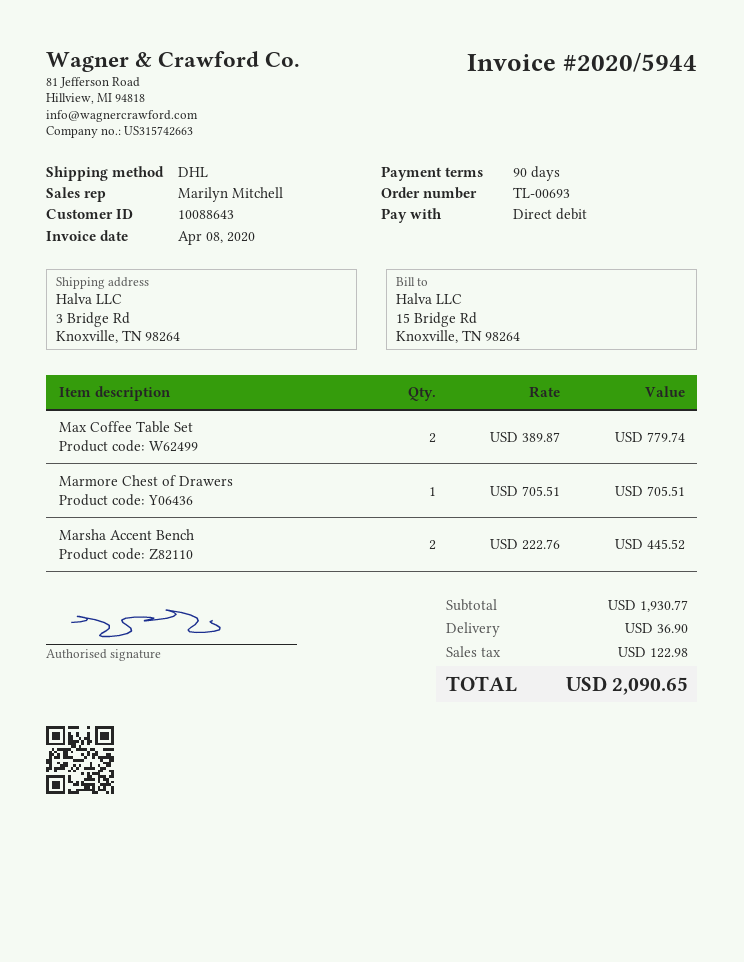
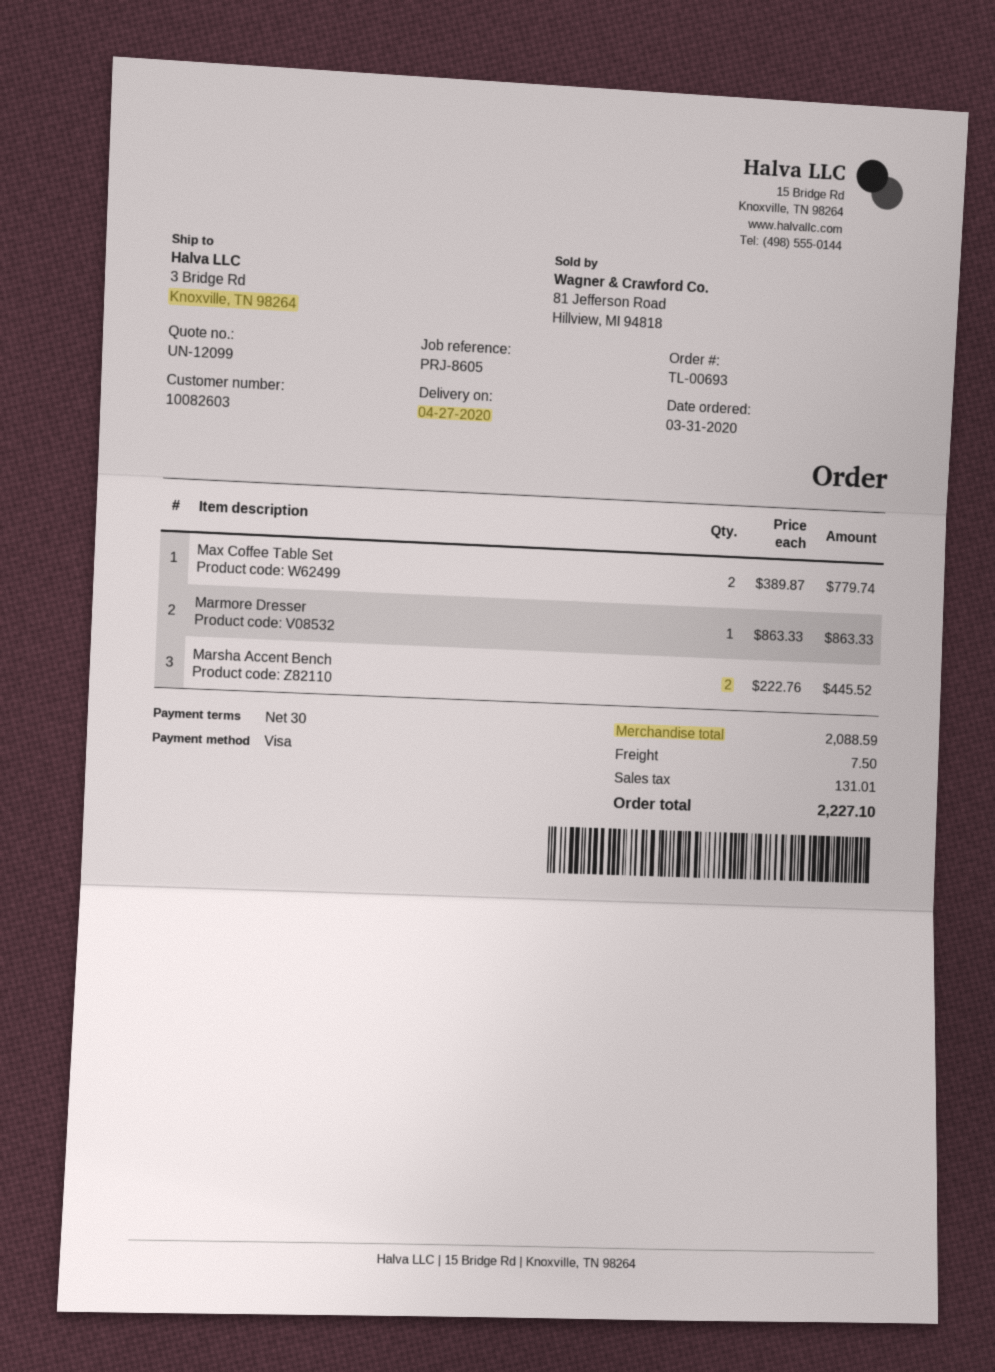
payment terms: 90 days -> 30 days
customer number: 10088643 -> 10082603
payment method: direct debit -> Visa
Marmore Chest of Drawers: 1 x 705.51 = 705.51 -> none
Marmore Dresser: none -> 1 x 863.33 = 863.33
subtotal: 1930.77 -> 2088.59
shipping: 36.90 -> 7.50
tax: 122.98 -> 131.01
total: 2090.65 -> 2227.10

